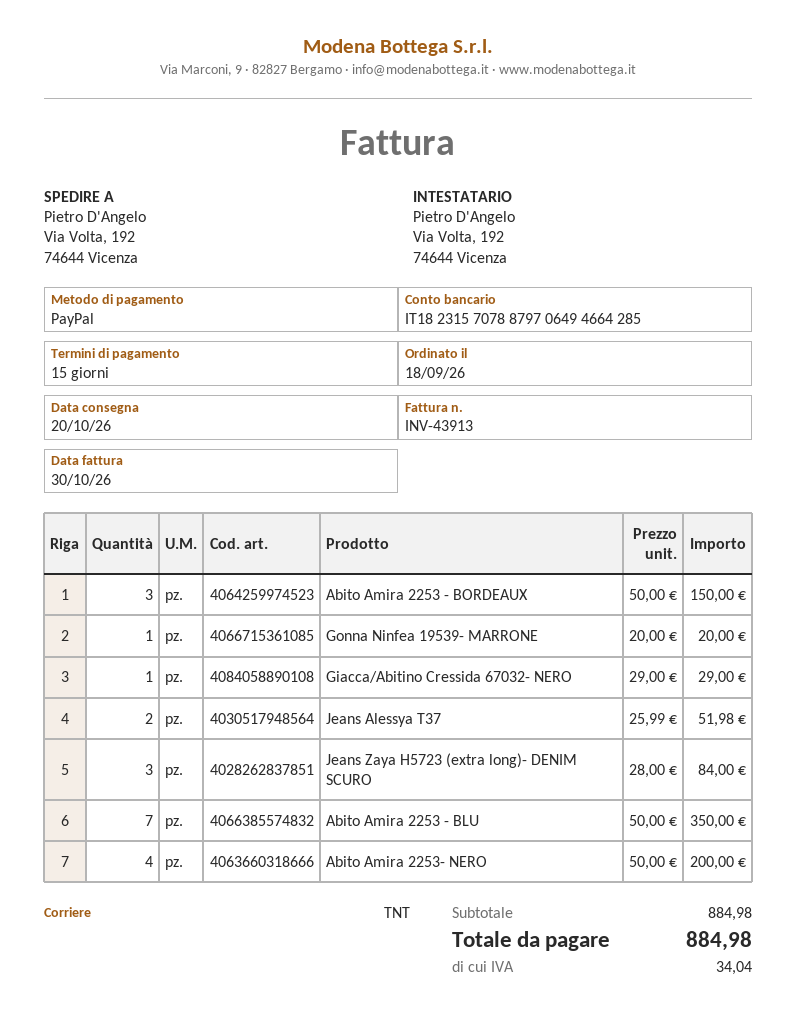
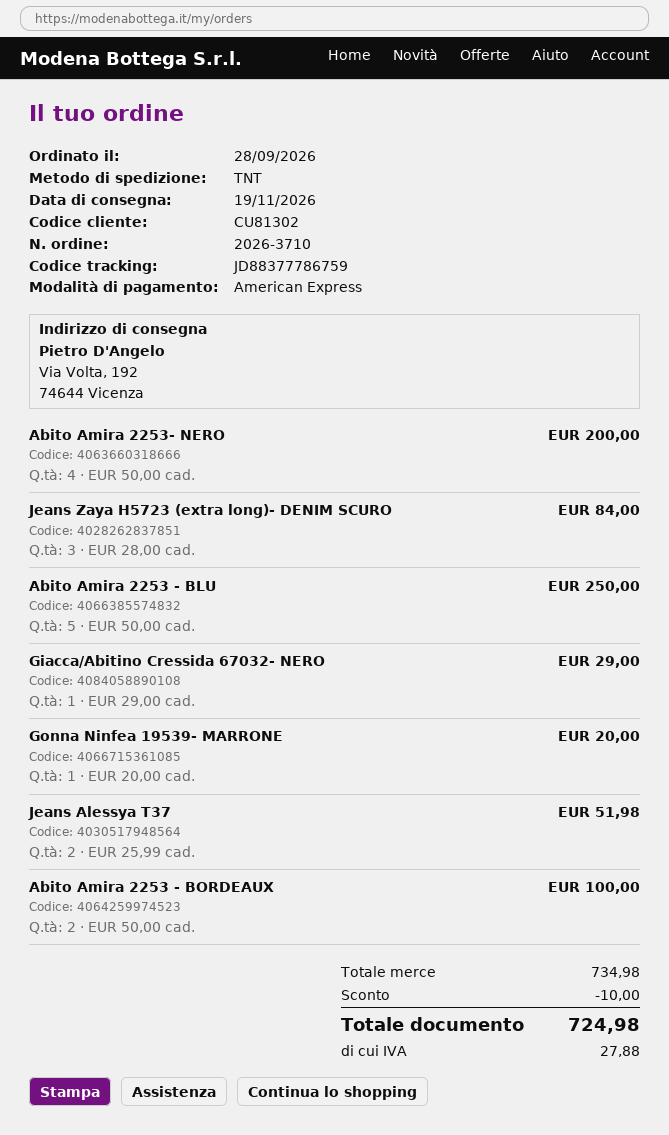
order date: 2026-09-18 -> 2026-09-28
delivery date: 2026-10-20 -> 2026-11-19
payment method: PayPal -> American Express
Abito Amira 2253 - BORDEAUX: 3 x 50.00 = 150.00 -> 2 x 50.00 = 100.00
Abito Amira 2253 - BLU: 7 x 50.00 = 350.00 -> 5 x 50.00 = 250.00
subtotal: 884.98 -> 734.98
discount: none -> 10.00
tax: 34.04 -> 27.88
total: 884.98 -> 724.98

